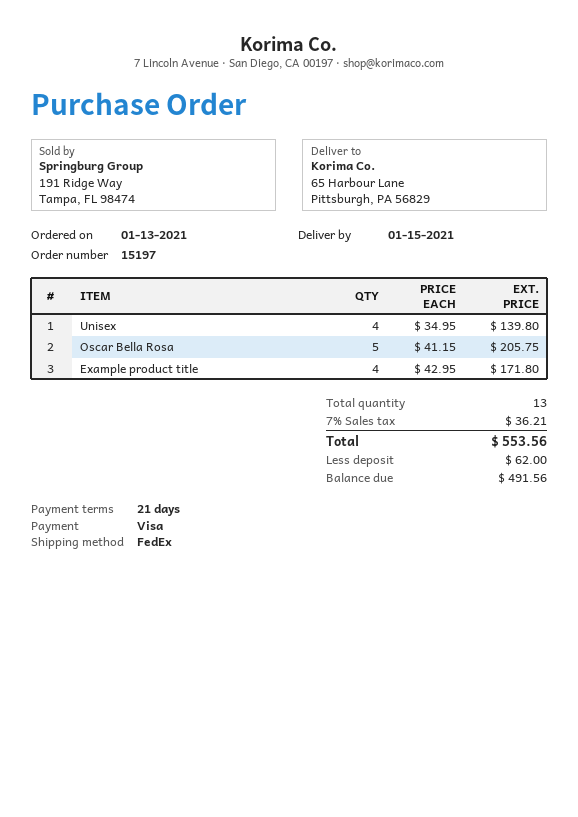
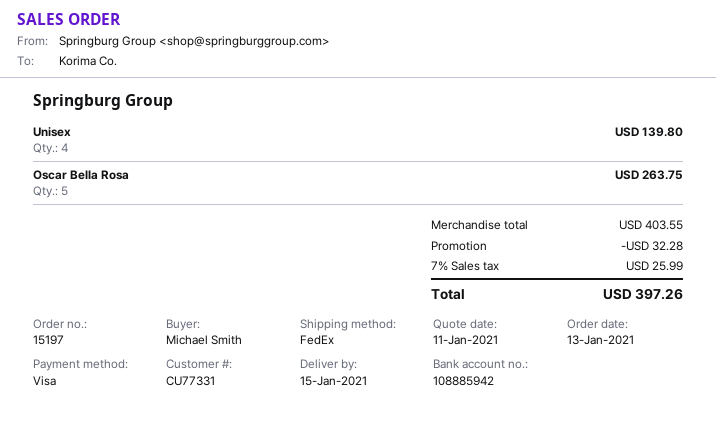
Oscar Bella Rosa: 5 for 205.75 -> 5 for 263.75
Example product title: 4 for 171.80 -> none
discount: none -> 32.28
tax: 7% = 36.21 -> 7% = 25.99
total: 553.56 -> 397.26

